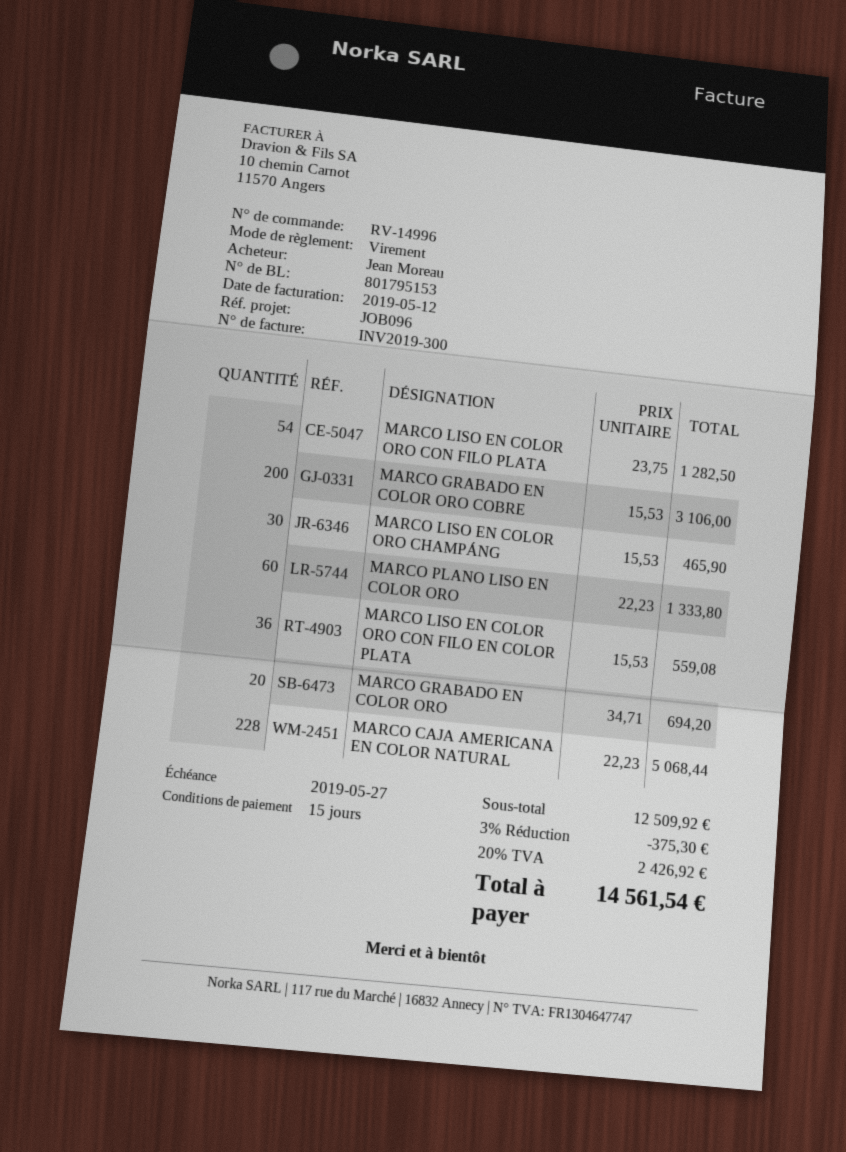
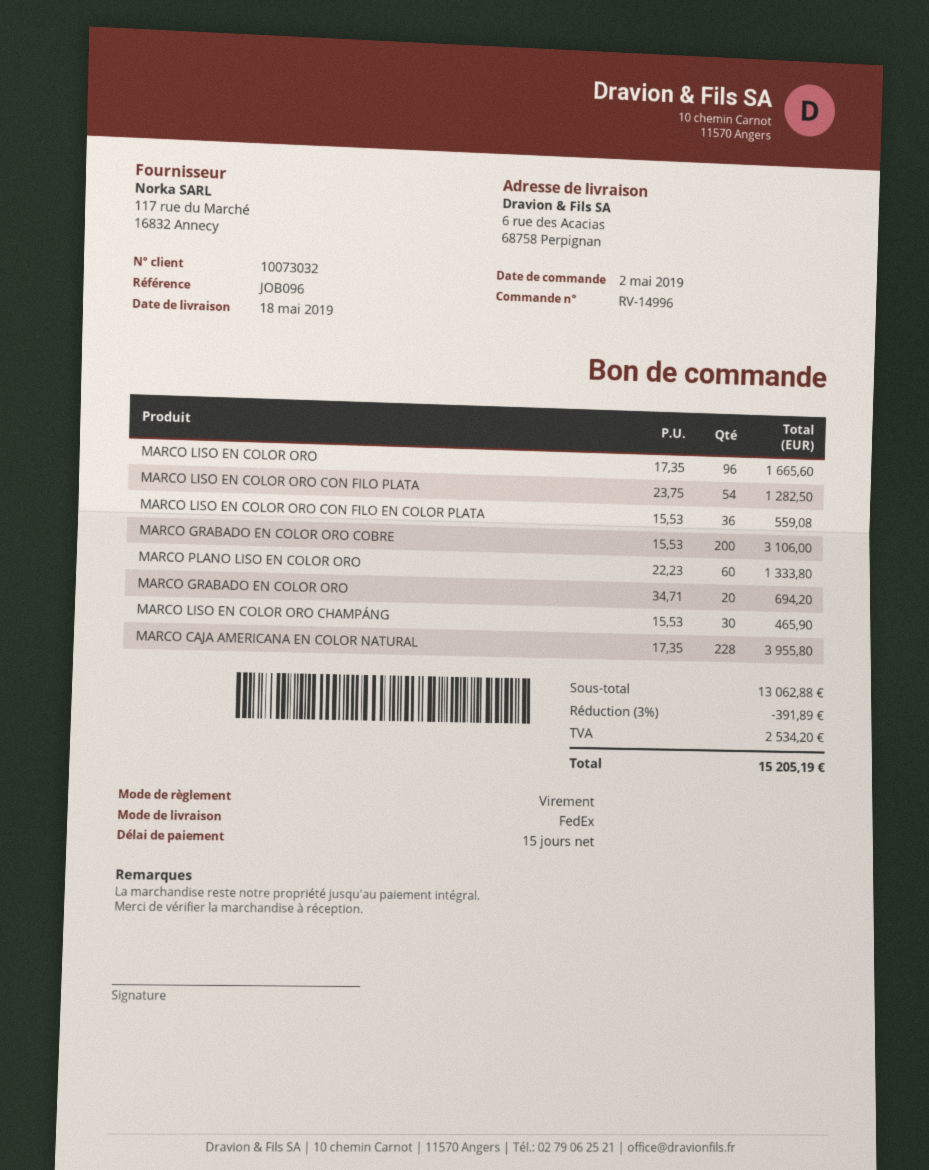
MARCO CAJA AMERICANA EN COLOR NATURAL: 228 x 22.23 = 5068.44 -> 228 x 17.35 = 3955.80
MARCO LISO EN COLOR ORO: none -> 96 x 17.35 = 1665.60
subtotal: 12509.92 -> 13062.88
discount: 3% = 375.30 -> 3% = 391.89
tax: 2426.92 -> 2534.20
total: 14561.54 -> 15205.19

